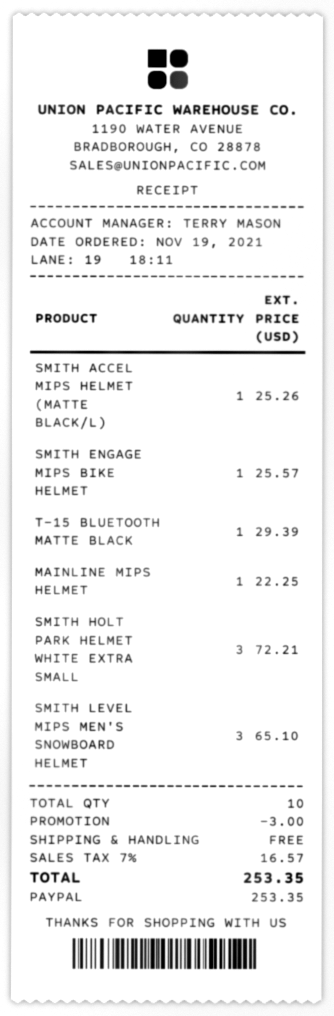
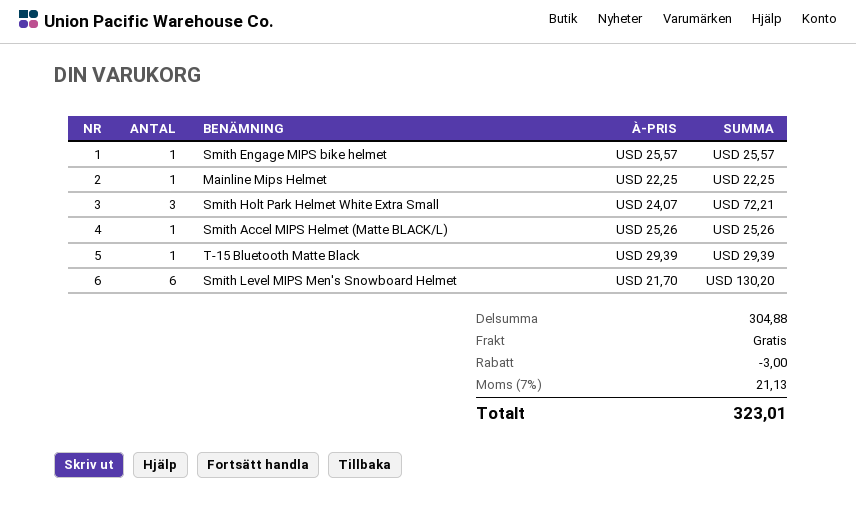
SMITH LEVEL MIPS MEN'S SNOWBOARD HELMET: 3 for 65.10 -> 6 for 130.20
tax: 7% = 16.57 -> 7% = 21.13
total: 253.35 -> 323.01

